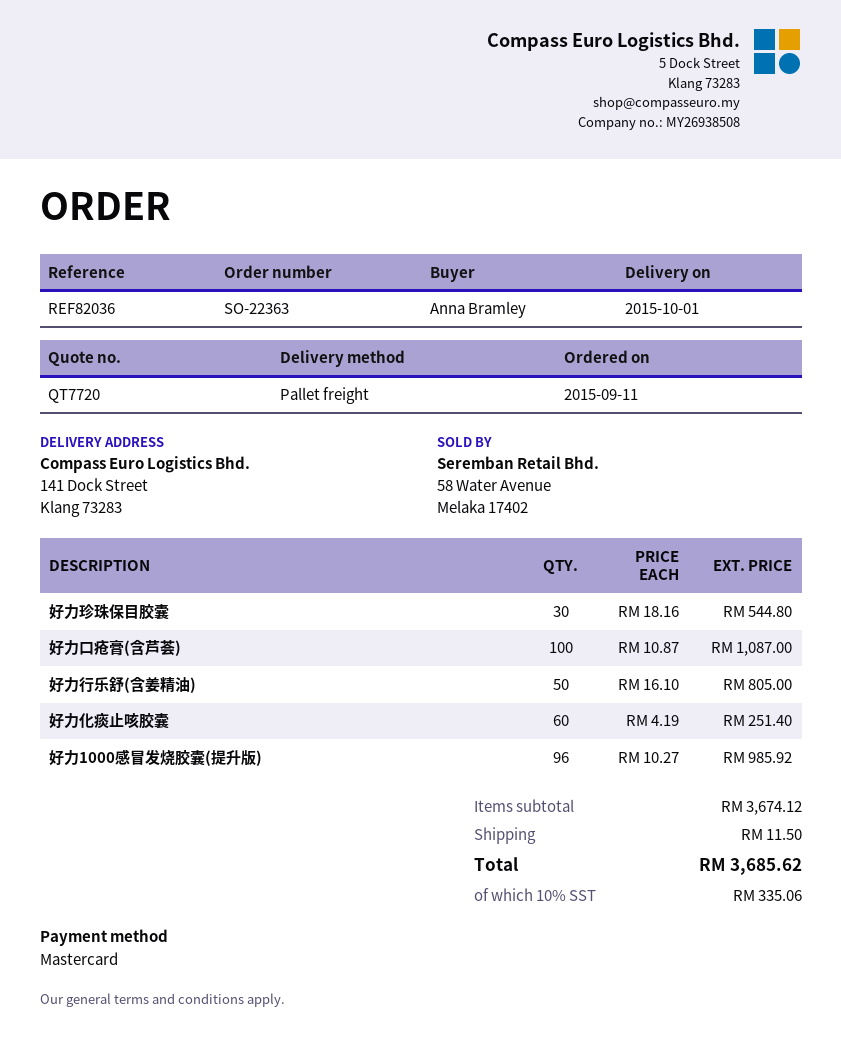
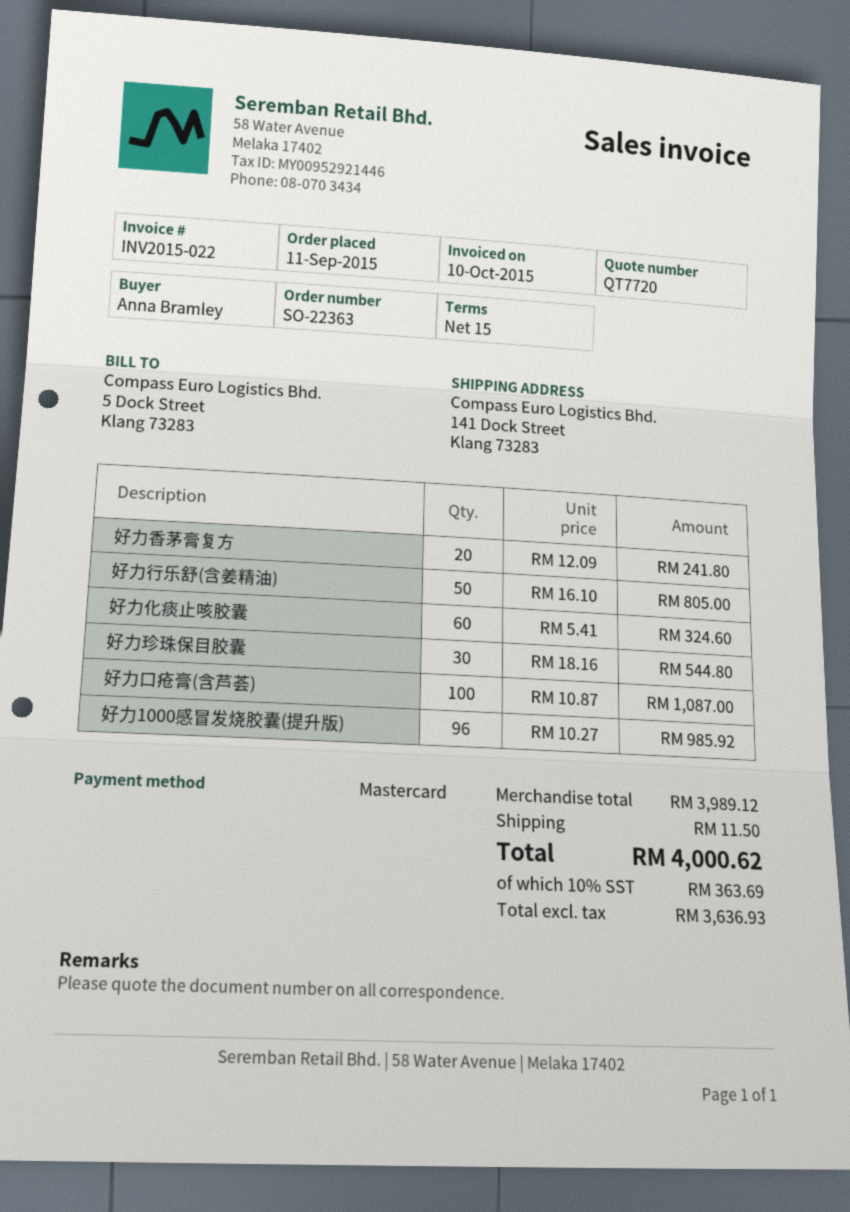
好力化痰止咳胶囊: 60 x 4.19 = 251.40 -> 60 x 5.41 = 324.60
好力香茅膏复方: none -> 20 x 12.09 = 241.80
subtotal: 3674.12 -> 3989.12
tax: 10% = 335.06 -> 10% = 363.69
total: 3685.62 -> 4000.62

